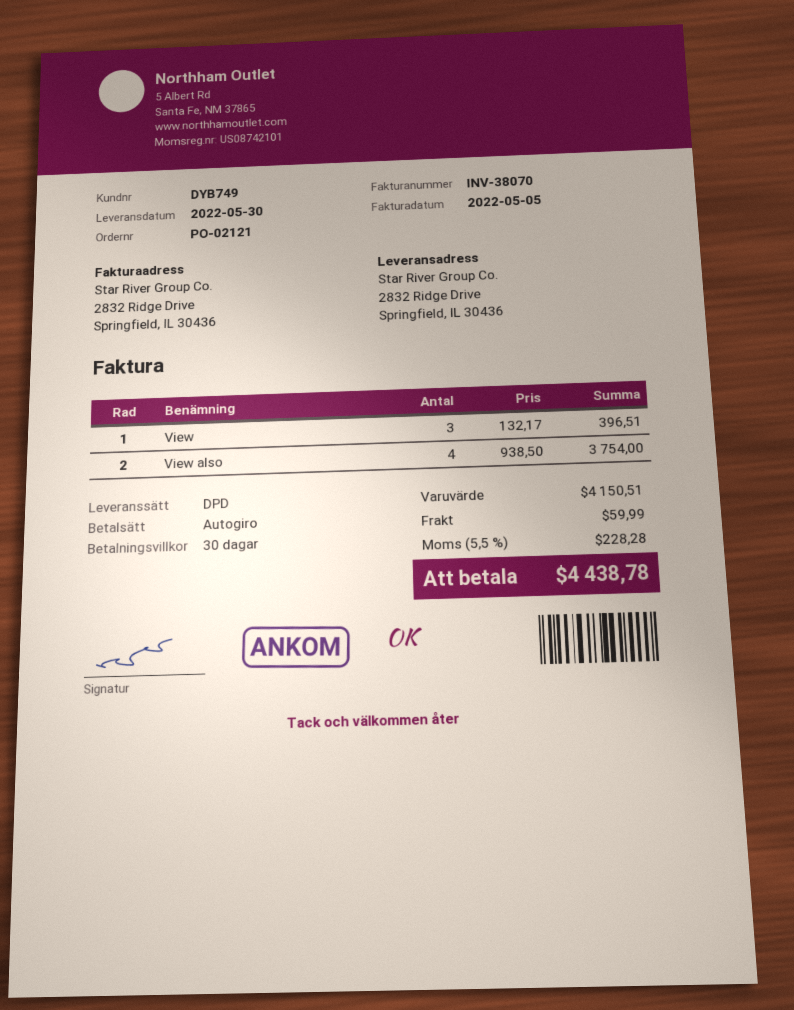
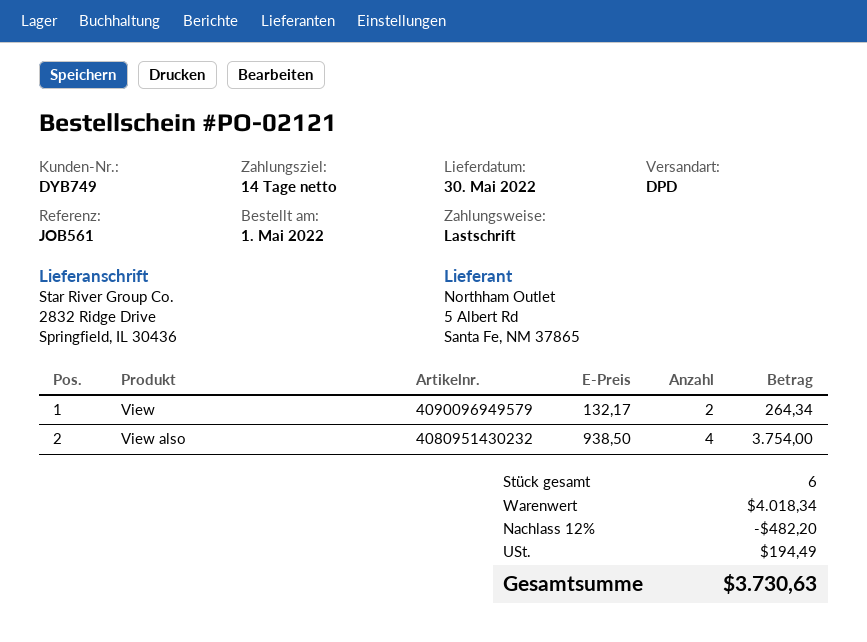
payment terms: 30 days -> 14 days
View: 3 x 132.17 = 396.51 -> 2 x 132.17 = 264.34
subtotal: 4150.51 -> 4018.34
discount: none -> 12% = 482.20
shipping: 59.99 -> none
tax: 228.28 -> 194.49
total: 4438.78 -> 3730.63

